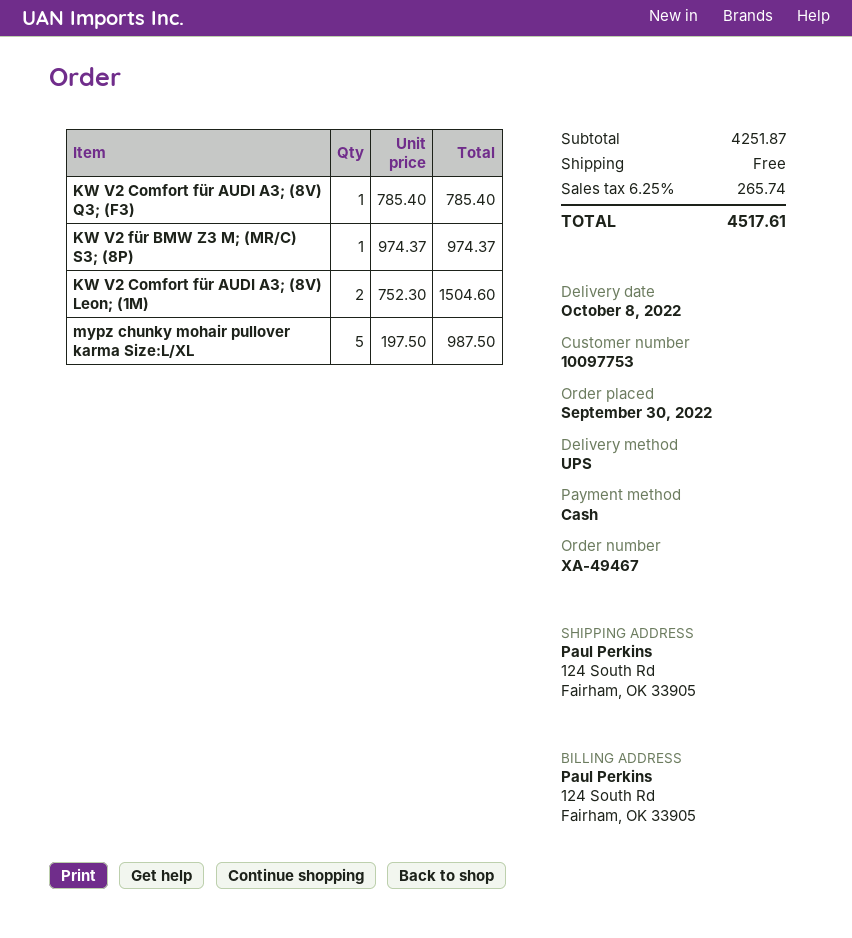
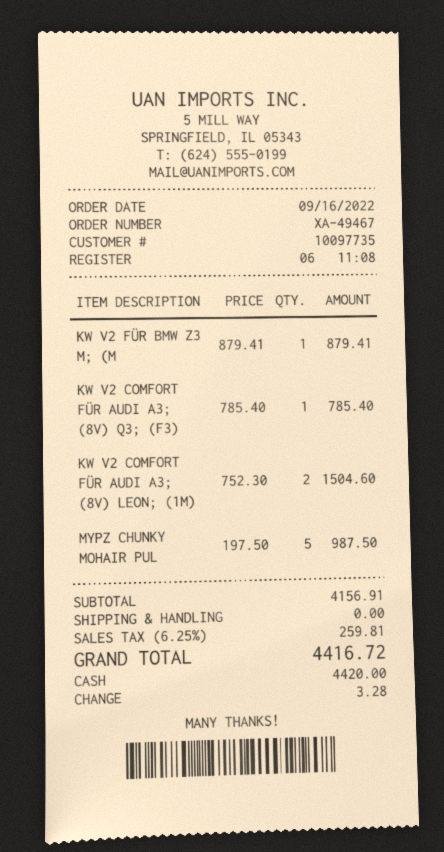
order date: 2022-09-30 -> 2022-09-16
customer number: 10097753 -> 10097735
KW V2 für BMW Z3 M; (MR/C) S3; (8P): 1 x 974.37 = 974.37 -> 1 x 879.41 = 879.41
subtotal: 4251.87 -> 4156.91
tax: 6.25% = 265.74 -> 6.25% = 259.81
total: 4517.61 -> 4416.72

